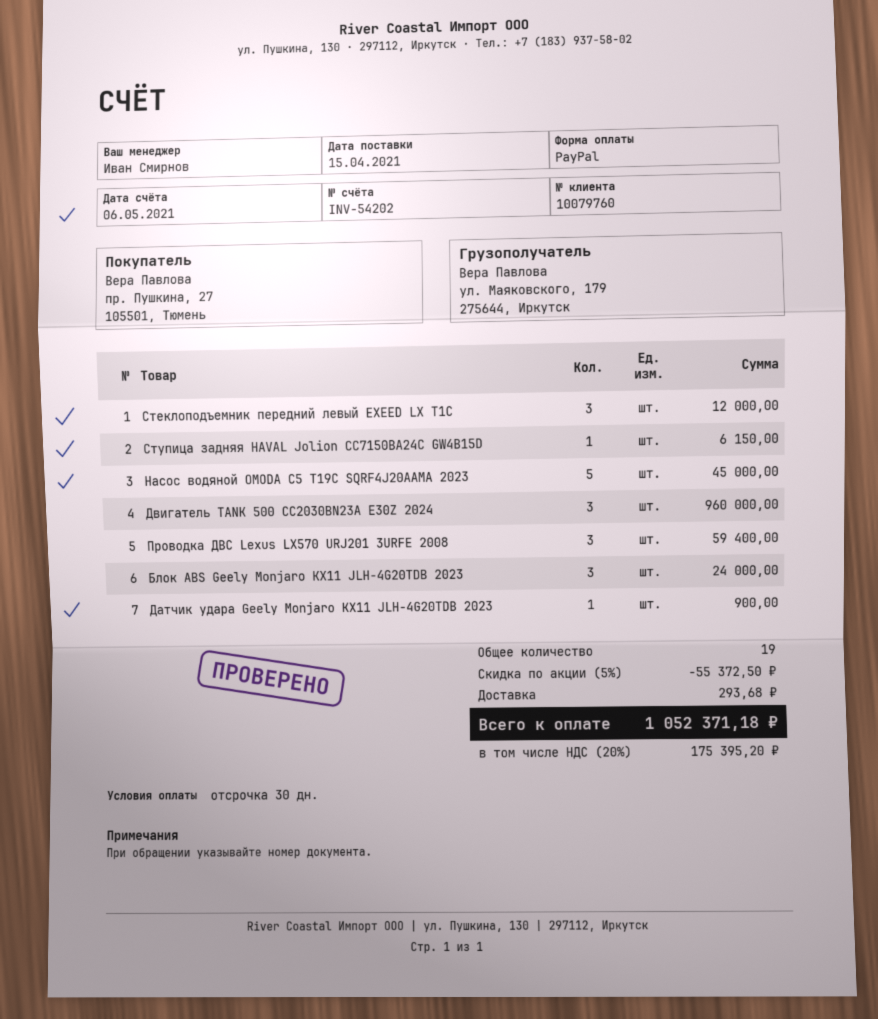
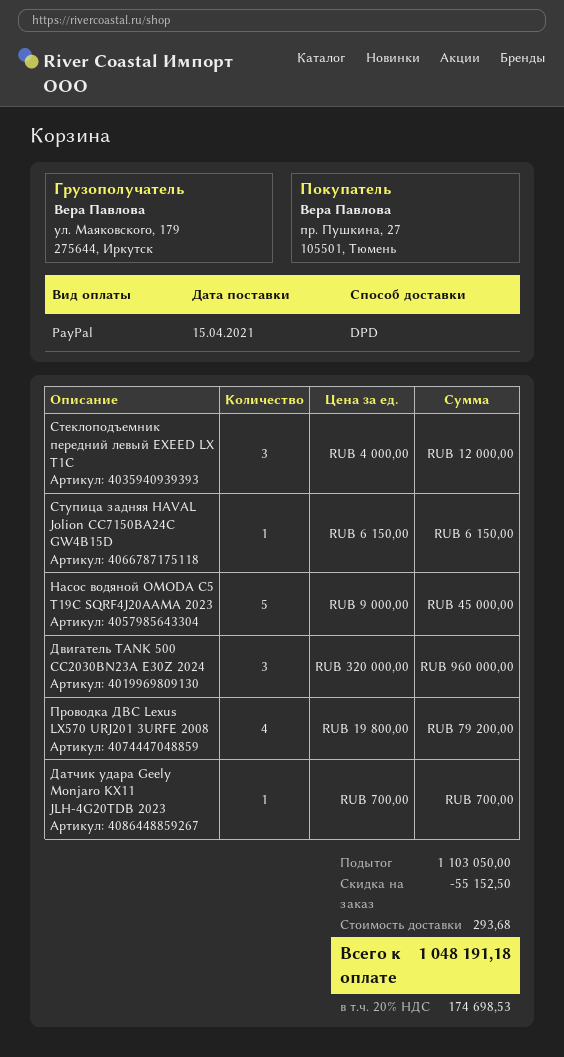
Проводка ДВС Lexus LX570 URJ201 3URFE 2008: 3 for 59400.00 -> 4 for 79200.00
Блок ABS Geely Monjaro KX11 JLH-4G20TDB 2023: 3 for 24000.00 -> none
Датчик удара Geely Monjaro KX11 JLH-4G20TDB 2023: 1 for 900.00 -> 1 for 700.00
discount: 55372.50 -> 55152.50
tax: 20% = 175395.20 -> 20% = 174698.53
total: 1052371.18 -> 1048191.18

